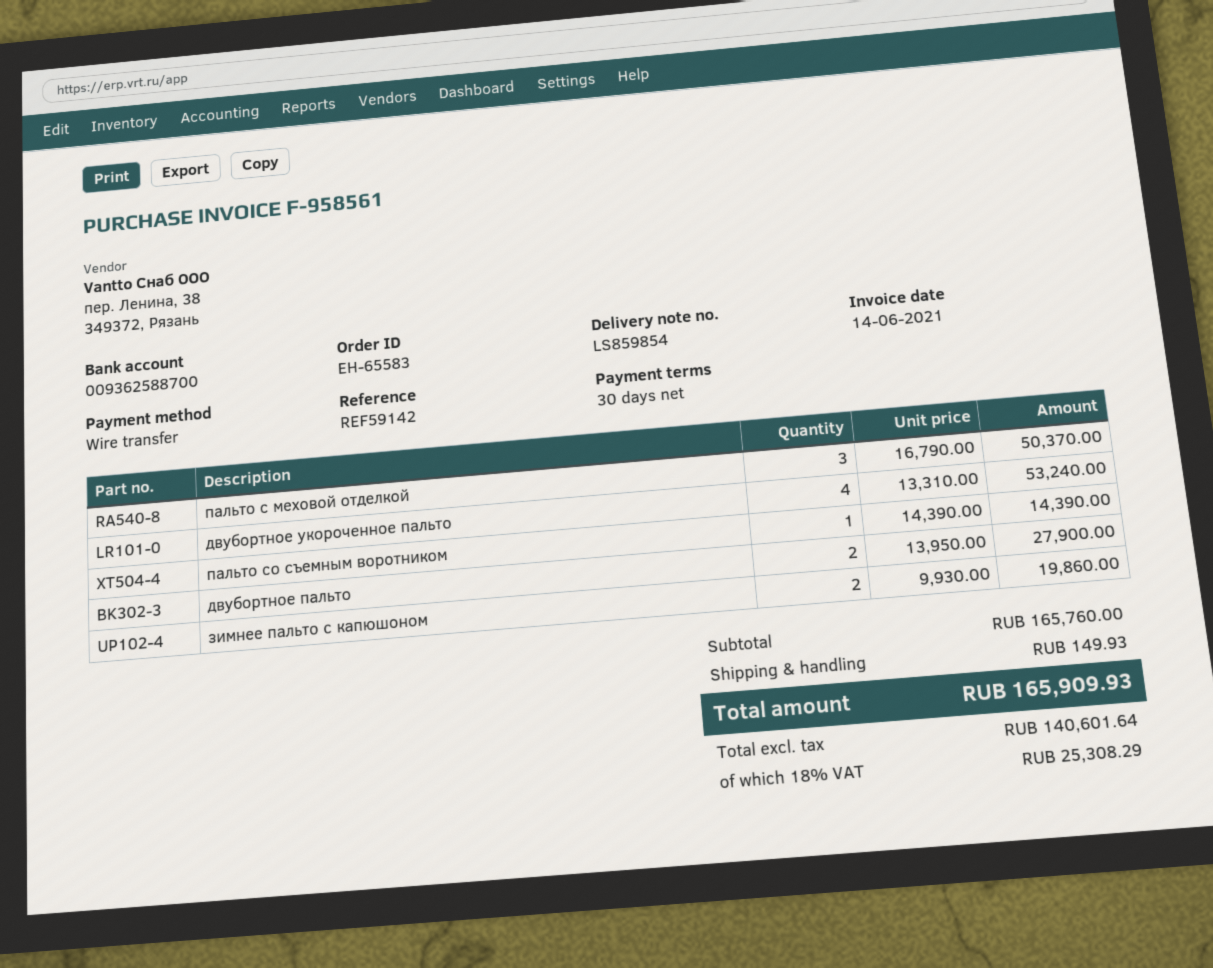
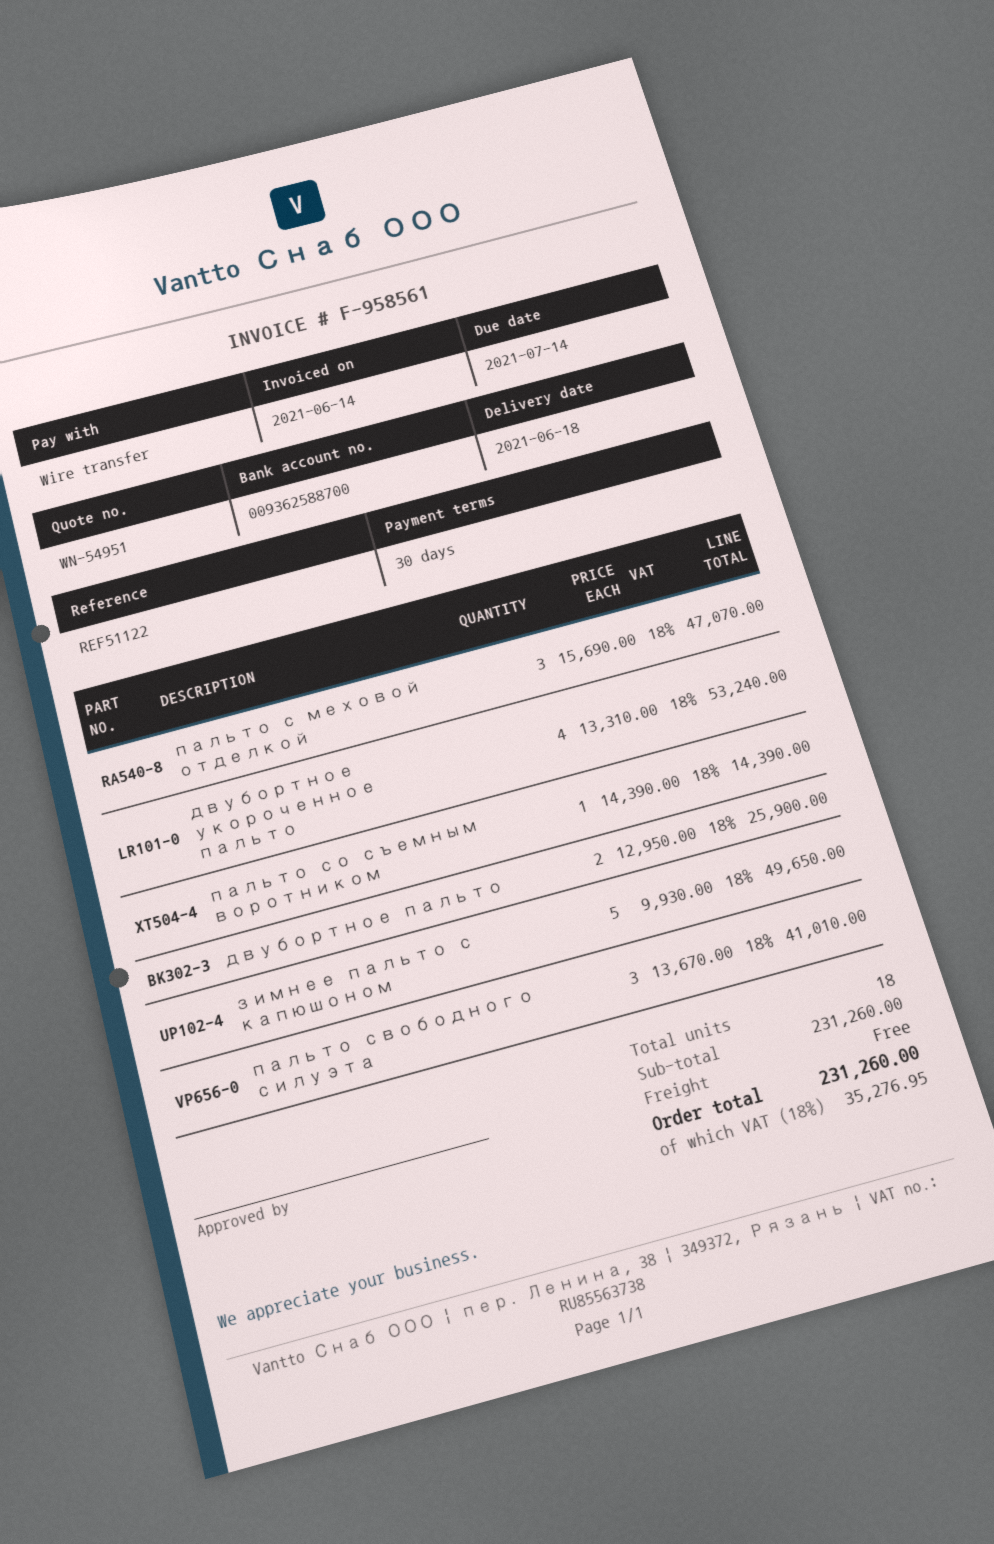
reference: REF59142 -> REF51122
пальто с меховой отделкой: 3 x 16790.00 = 50370.00 -> 3 x 15690.00 = 47070.00
двубортное пальто: 2 x 13950.00 = 27900.00 -> 2 x 12950.00 = 25900.00
зимнее пальто с капюшоном: 2 x 9930.00 = 19860.00 -> 5 x 9930.00 = 49650.00
пальто свободного силуэта: none -> 3 x 13670.00 = 41010.00
subtotal: 165760.00 -> 231260.00
shipping: 149.93 -> 0.00
tax: 18% = 25308.29 -> 18% = 35276.95
total: 165909.93 -> 231260.00

